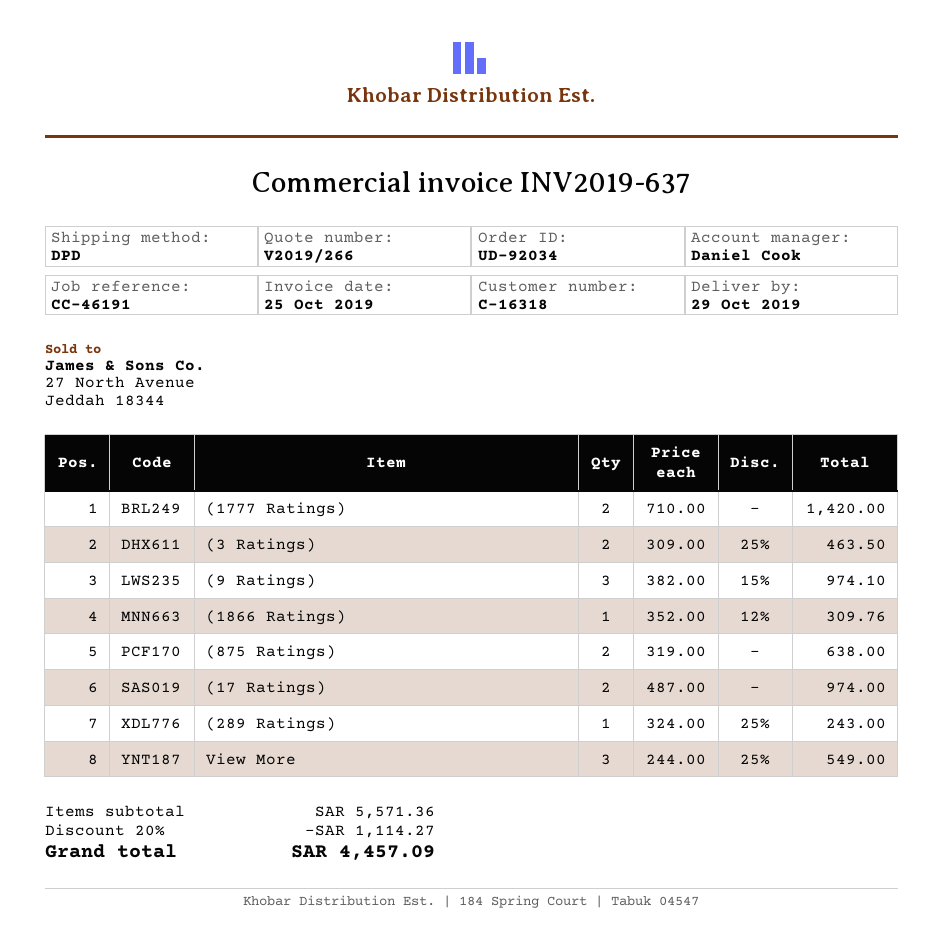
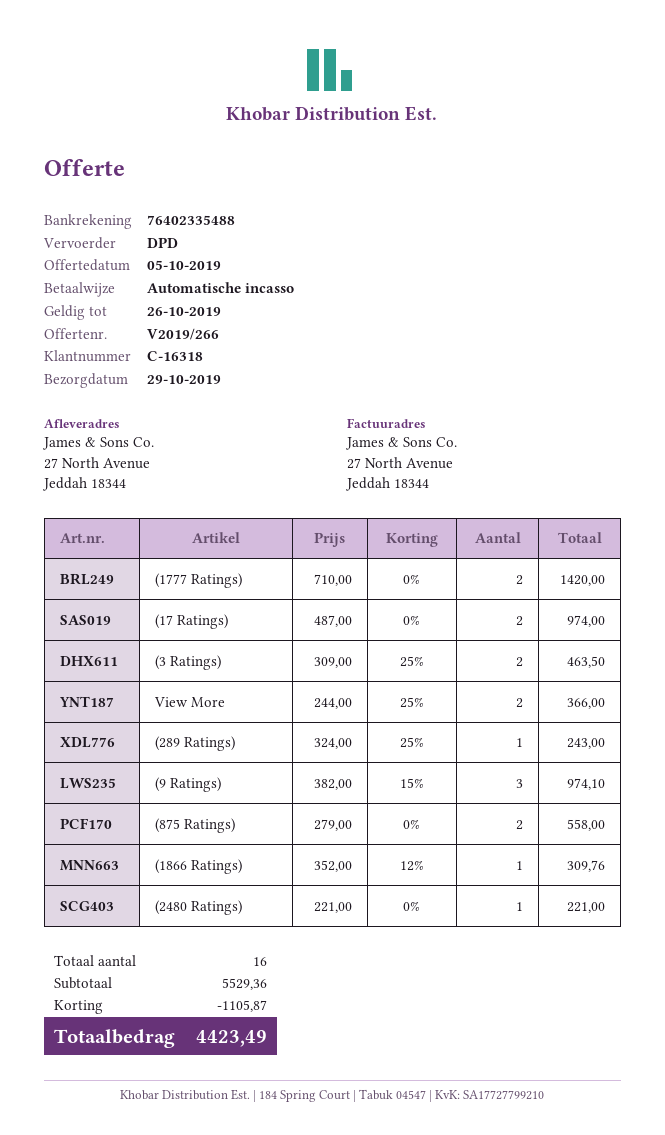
(875 Ratings): 2 x 319.00 = 638.00 -> 2 x 279.00 = 558.00
View More: 3 x 244.00 - 25% = 549.00 -> 2 x 244.00 - 25% = 366.00
(2480 Ratings): none -> 1 x 221.00 = 221.00
subtotal: 5571.36 -> 5529.36
discount: 1114.27 -> 1105.87
total: 4457.09 -> 4423.49

